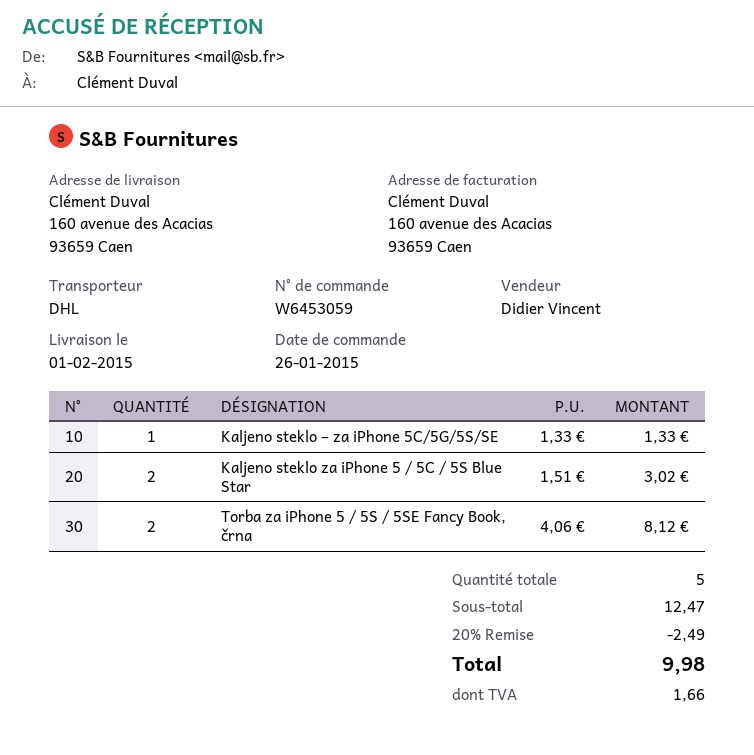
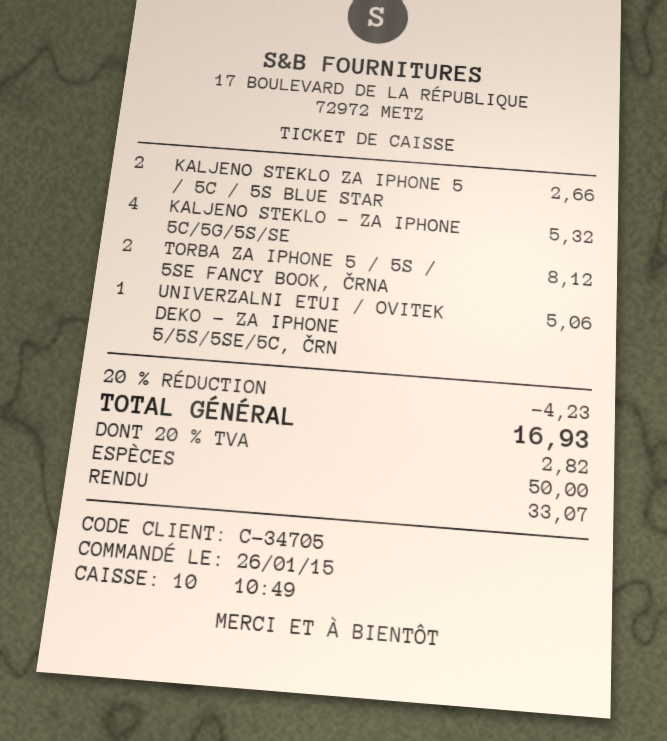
Kaljeno steklo – za iPhone 5C/5G/5S/SE: 1 for 1.33 -> 4 for 5.32
Kaljeno steklo za iPhone 5 / 5C / 5S Blue Star: 2 for 3.02 -> 2 for 2.66
UNIVERZALNI ETUI / OVITEK DEKO – ZA IPHONE 5/5S/5SE/5C, ČRN: none -> 1 for 5.06
discount: 20% = 2.49 -> 20% = 4.23
tax: 1.66 -> 2.82
total: 9.98 -> 16.93

